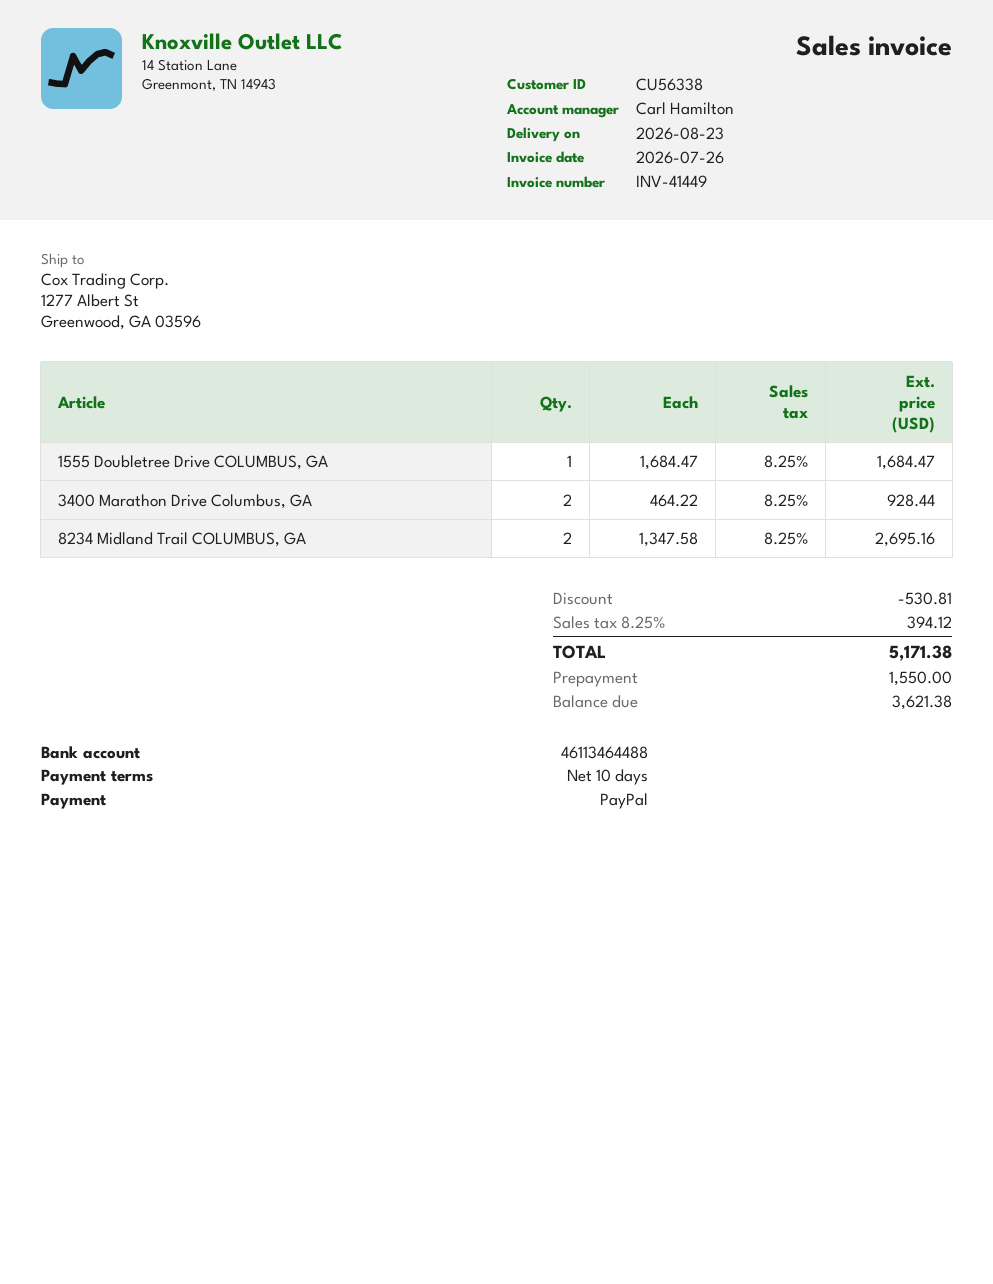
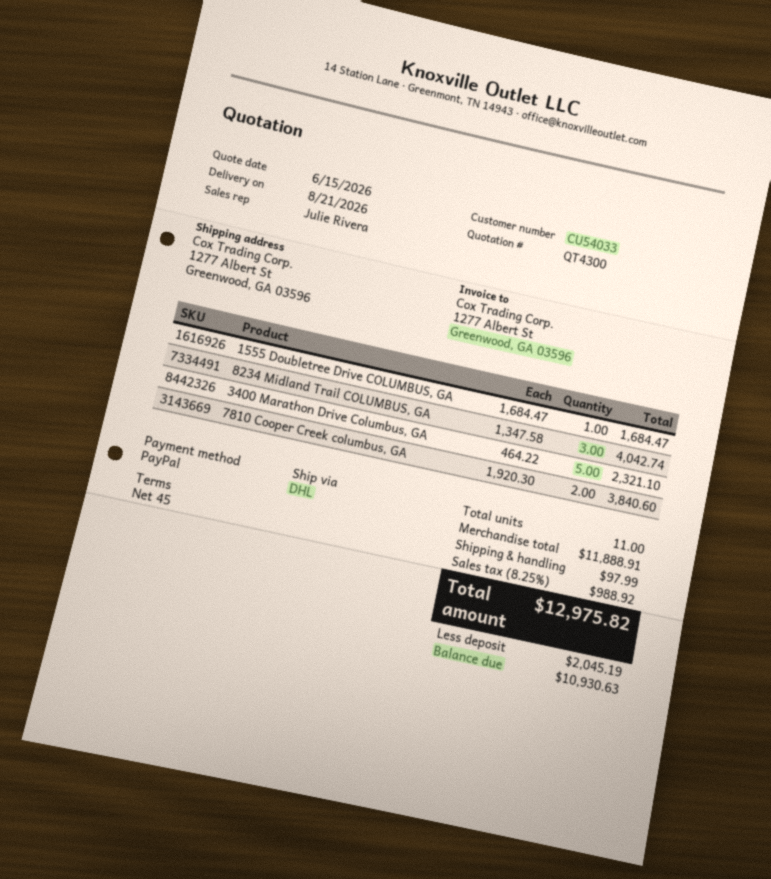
delivery date: 2026-08-23 -> 2026-08-21
payment terms: 10 days -> 45 days
customer number: CU56338 -> CU54033
sales rep: Carl Hamilton -> Julie Rivera
3400 Marathon Drive Columbus, GA: 2 x 464.22 = 928.44 -> 5 x 464.22 = 2321.10
8234 Midland Trail COLUMBUS, GA: 2 x 1347.58 = 2695.16 -> 3 x 1347.58 = 4042.74
7810 Cooper Creek columbus, GA: none -> 2 x 1920.30 = 3840.60
discount: 530.81 -> none
shipping: none -> 97.99
tax: 8.25% = 394.12 -> 8.25% = 988.92
total: 5171.38 -> 12975.82
deposit: 1550.00 -> 2045.19
balance: 3621.38 -> 10930.63

